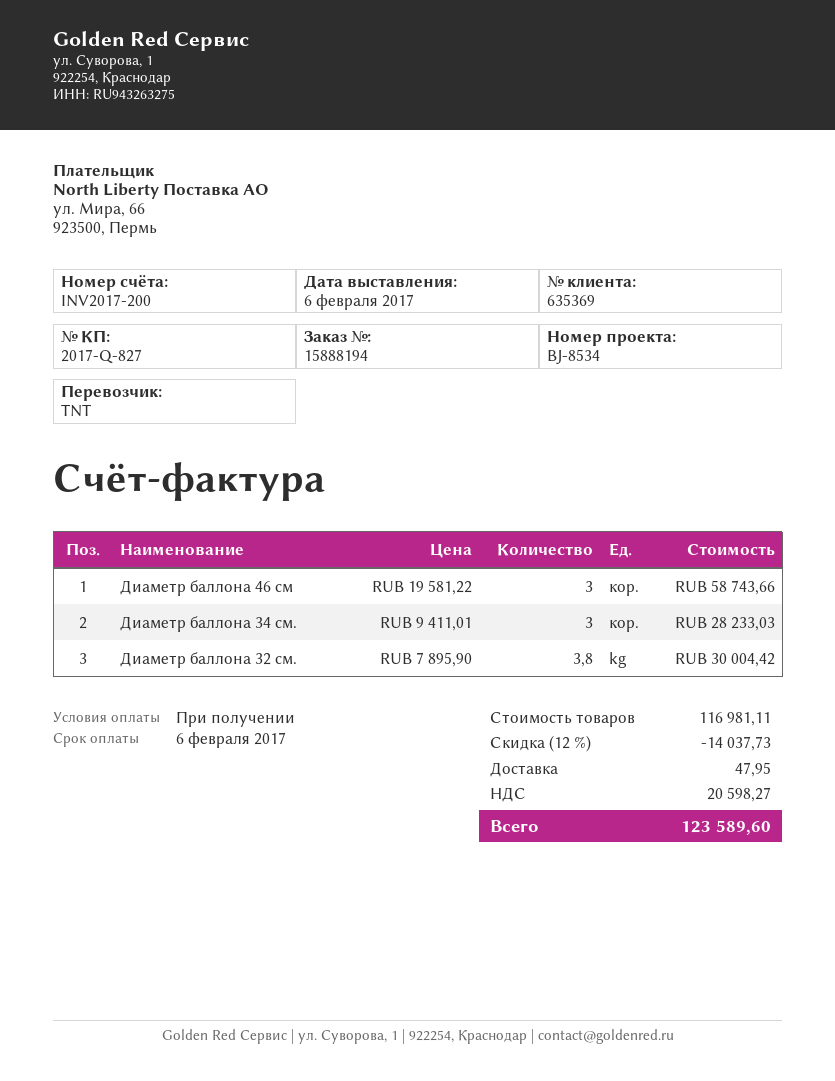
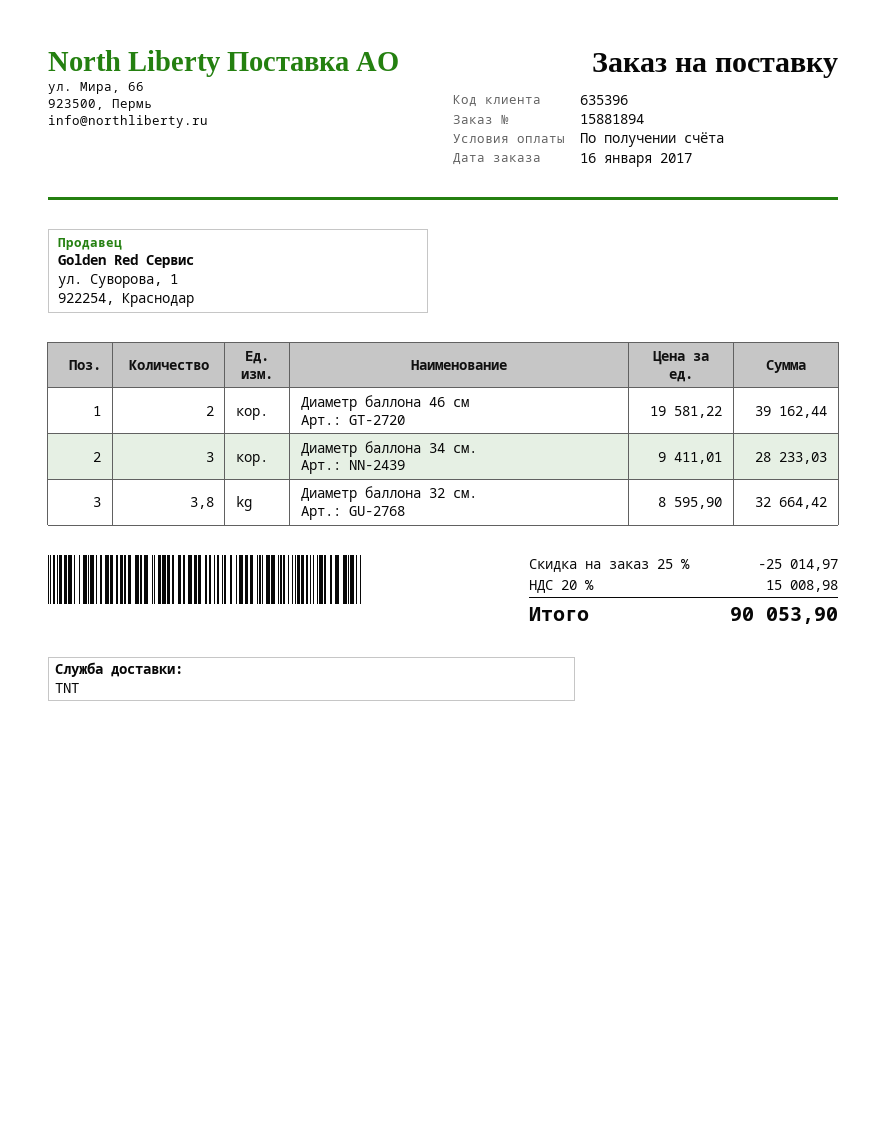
order number: 15888194 -> 15881894
customer number: 635369 -> 635396
Диаметр баллона 46 см: 3 x 19581.22 = 58743.66 -> 2 x 19581.22 = 39162.44
Диаметр баллона 32 см.: 3.8 x 7895.90 = 30004.42 -> 3.8 x 8595.90 = 32664.42
discount: 12% = 14037.73 -> 25% = 25014.97
shipping: 47.95 -> none
tax: 20598.27 -> 15008.98
total: 123589.60 -> 90053.90

